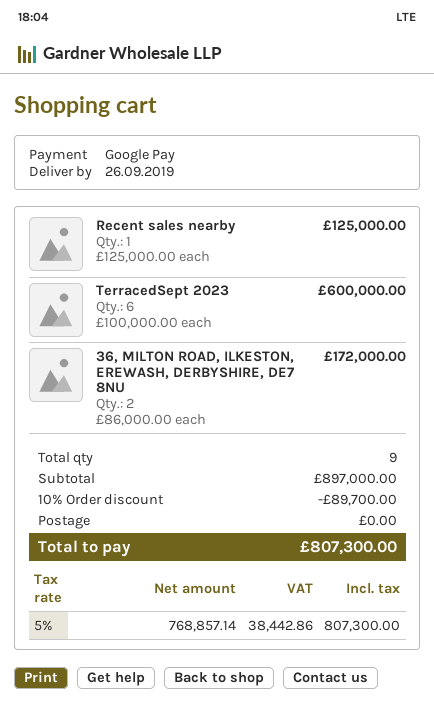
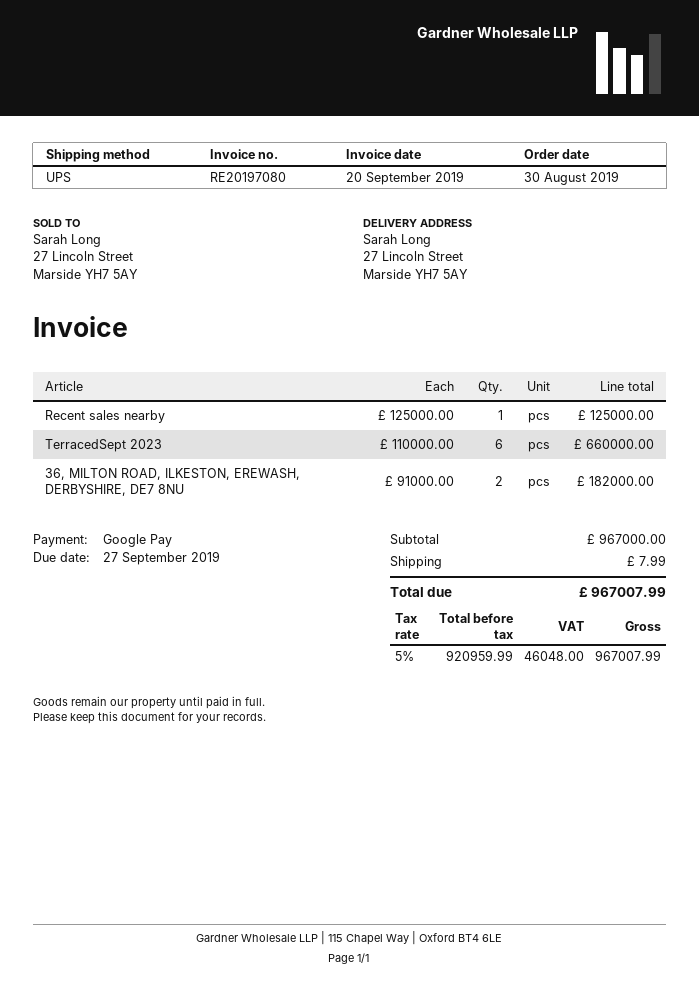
TerracedSept 2023: 6 x 100000.00 = 600000.00 -> 6 x 110000.00 = 660000.00
36, MILTON ROAD, ILKESTON, EREWASH, DERBYSHIRE, DE7 8NU: 2 x 86000.00 = 172000.00 -> 2 x 91000.00 = 182000.00
subtotal: 897000.00 -> 967000.00
discount: 10% = 89700.00 -> none
shipping: 0.00 -> 7.99
net: 768857.14 -> 920959.99
tax: 5% = 38442.86 -> 5% = 46048.00
total: 807300.00 -> 967007.99

